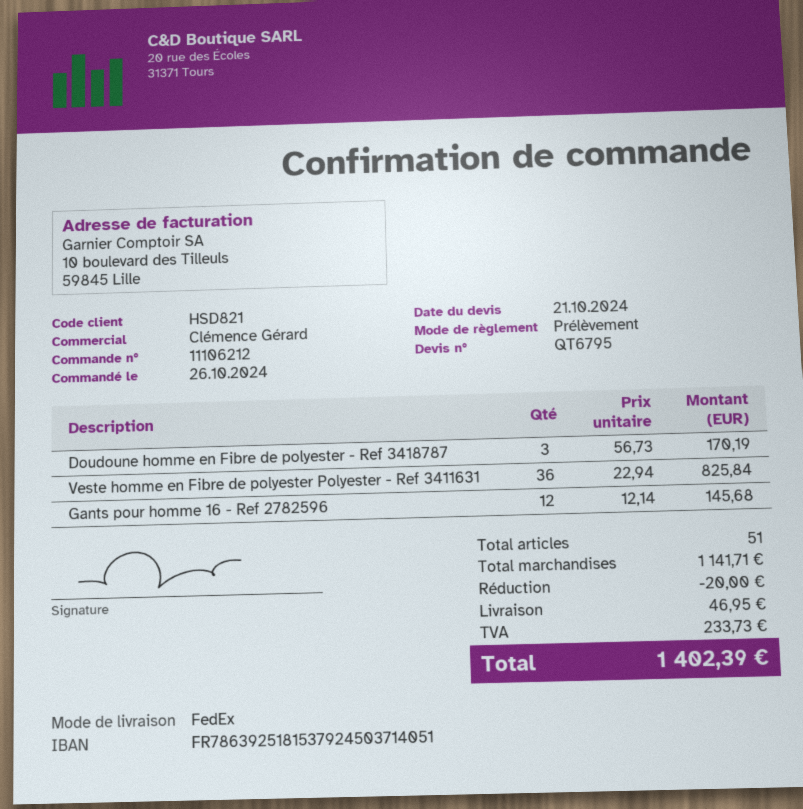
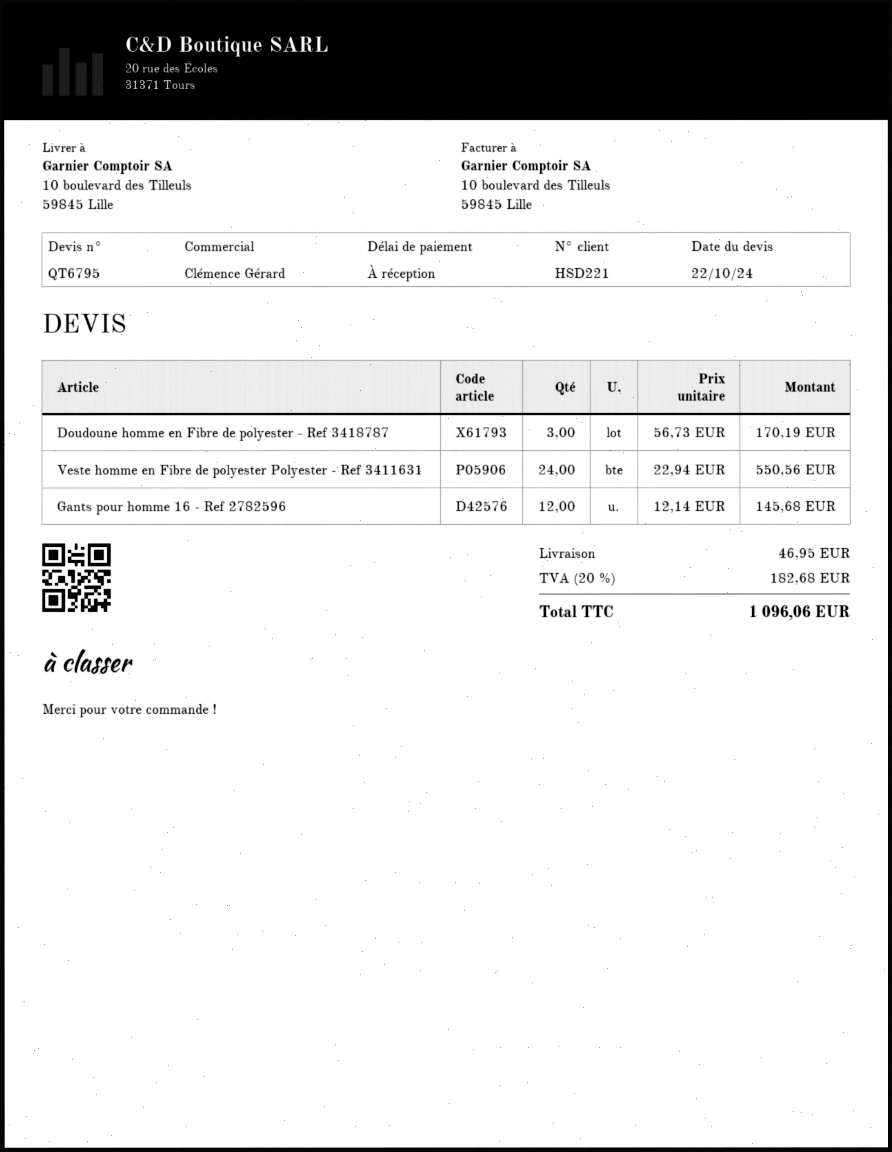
quote date: 2024-10-21 -> 2024-10-22
customer number: HSD821 -> HSD221
Veste homme en Fibre de polyester Polyester - Ref 3411631: 36 x 22.94 = 825.84 -> 24 x 22.94 = 550.56
discount: 20.00 -> none
tax: 233.73 -> 182.68
total: 1402.39 -> 1096.06

